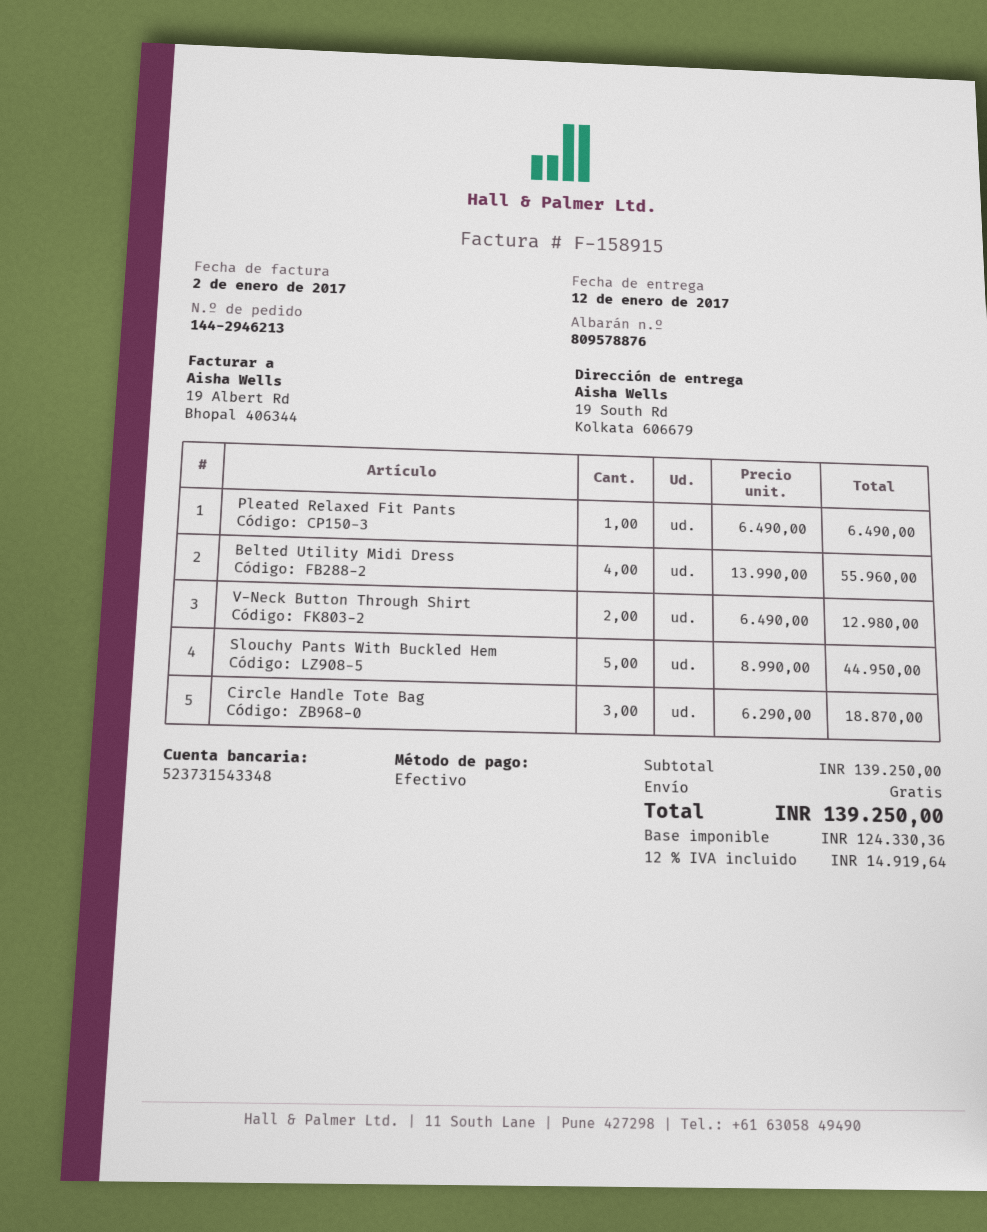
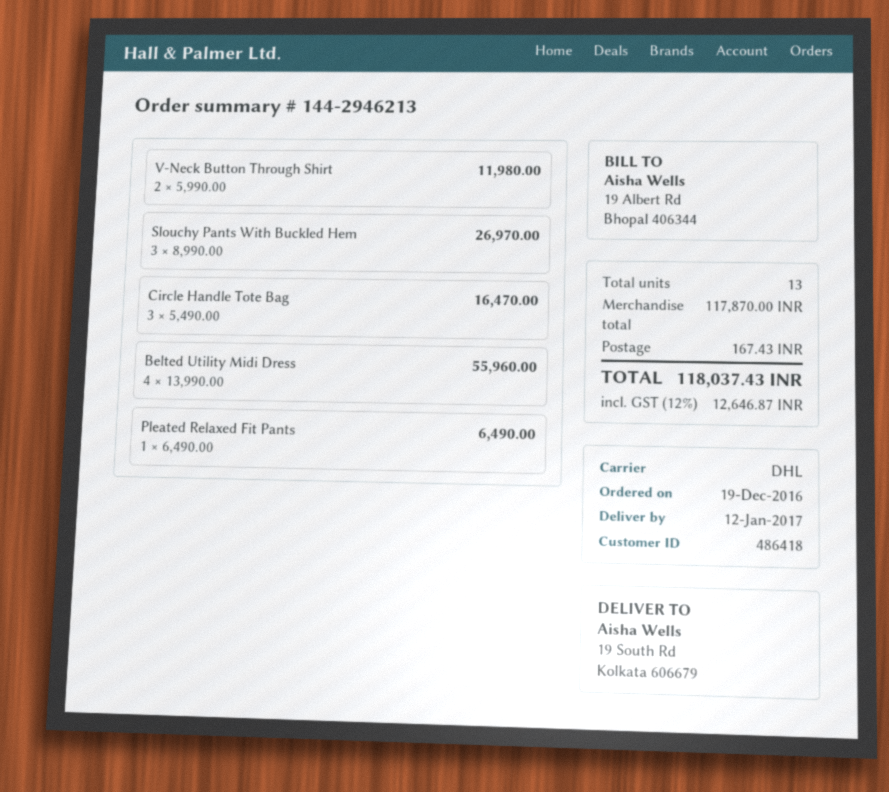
V-Neck Button Through Shirt: 2 x 6490.00 = 12980.00 -> 2 x 5990.00 = 11980.00
Slouchy Pants With Buckled Hem: 5 x 8990.00 = 44950.00 -> 3 x 8990.00 = 26970.00
Circle Handle Tote Bag: 3 x 6290.00 = 18870.00 -> 3 x 5490.00 = 16470.00
subtotal: 139250.00 -> 117870.00
shipping: 0.00 -> 167.43
tax: 12% = 14919.64 -> 12% = 12646.87
total: 139250.00 -> 118037.43

